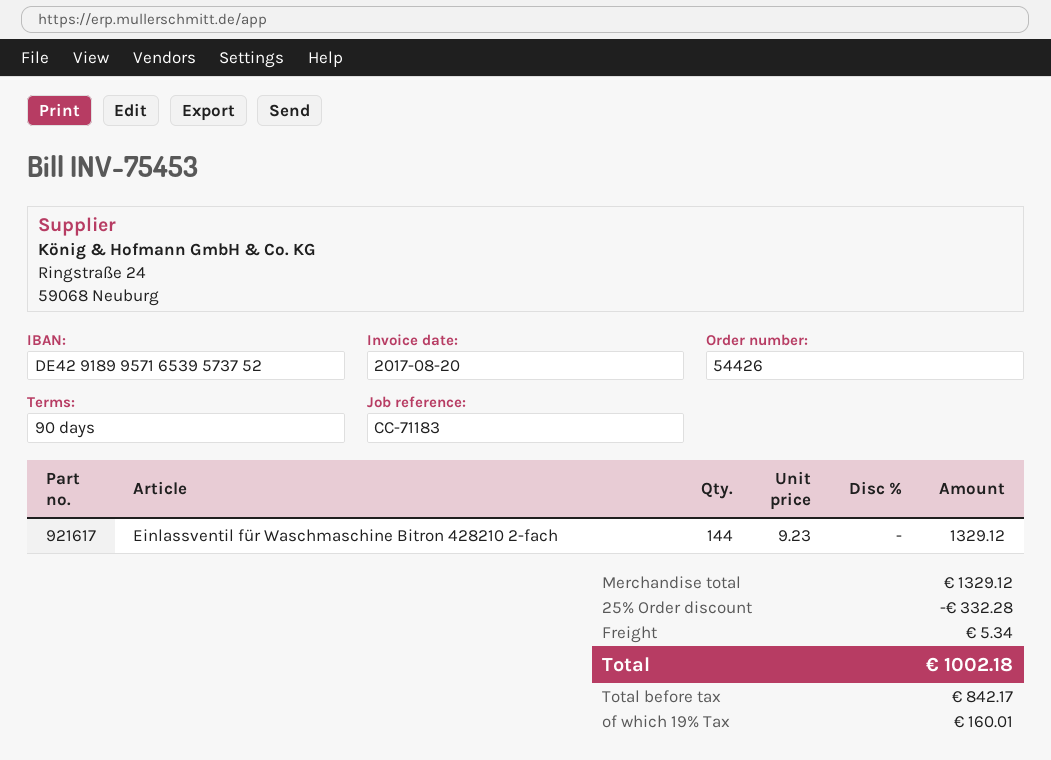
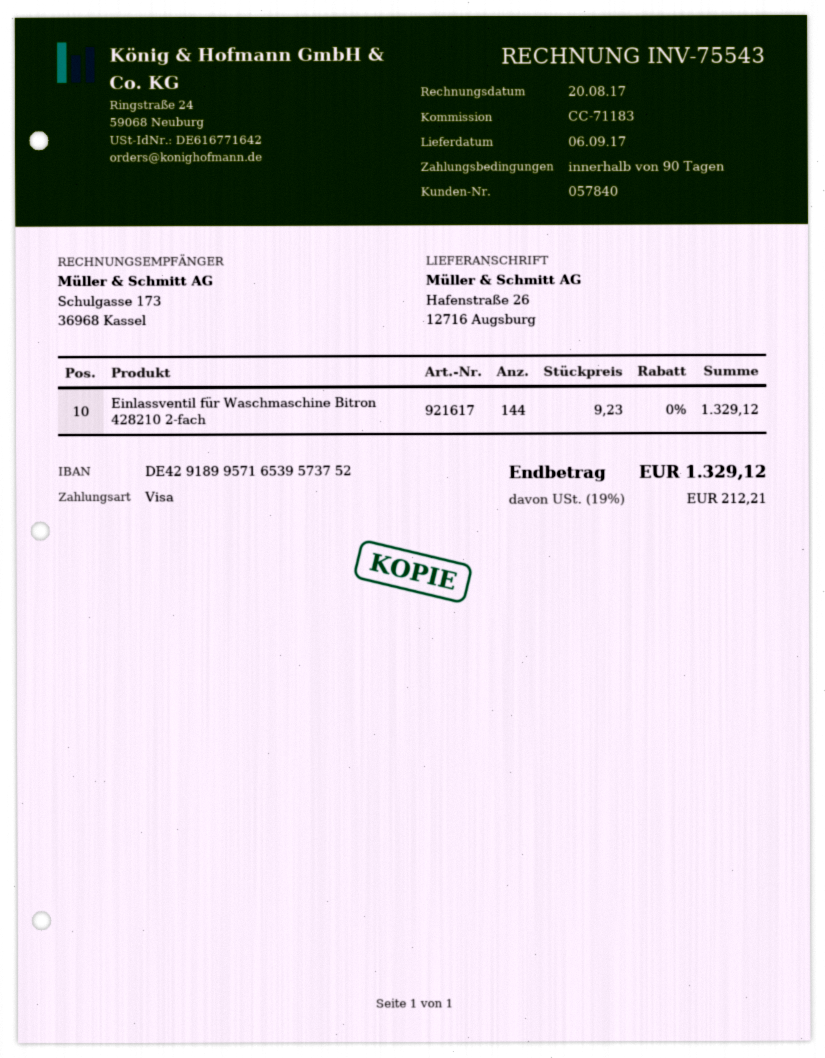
invoice number: INV-75453 -> INV-75543
discount: 25% = 332.28 -> none
shipping: 5.34 -> none
tax: 19% = 160.01 -> 19% = 212.21
total: 1002.18 -> 1329.12

